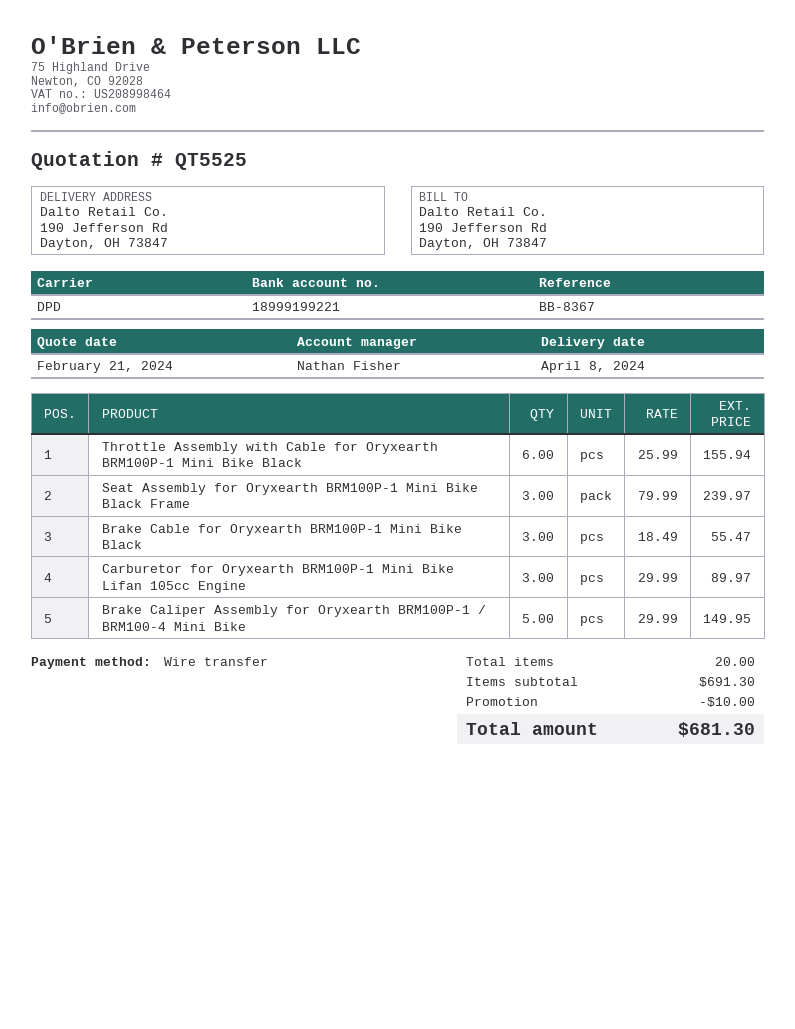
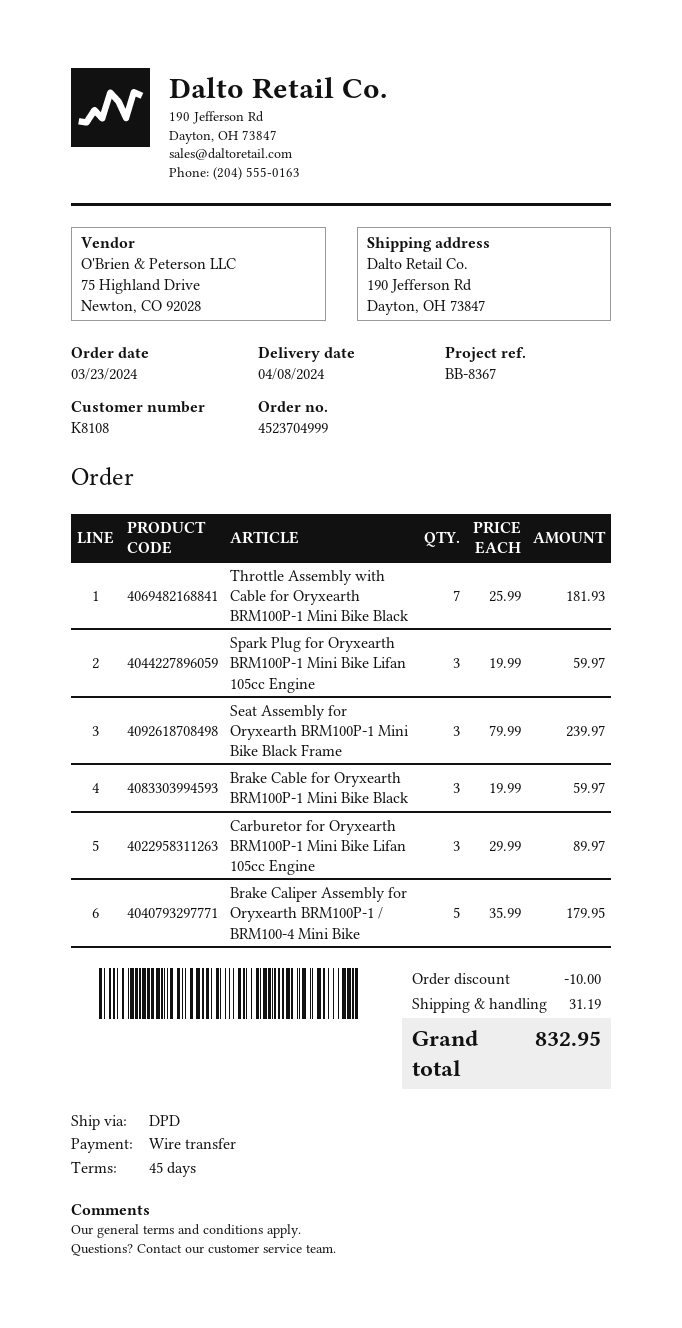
Throttle Assembly with Cable for Oryxearth BRM100P-1 Mini Bike Black: 6 x 25.99 = 155.94 -> 7 x 25.99 = 181.93
Brake Cable for Oryxearth BRM100P-1 Mini Bike Black: 3 x 18.49 = 55.47 -> 3 x 19.99 = 59.97
Brake Caliper Assembly for Oryxearth BRM100P-1 / BRM100-4 Mini Bike: 5 x 29.99 = 149.95 -> 5 x 35.99 = 179.95
Spark Plug for Oryxearth BRM100P-1 Mini Bike Lifan 105cc Engine: none -> 3 x 19.99 = 59.97
shipping: none -> 31.19
total: 681.30 -> 832.95

